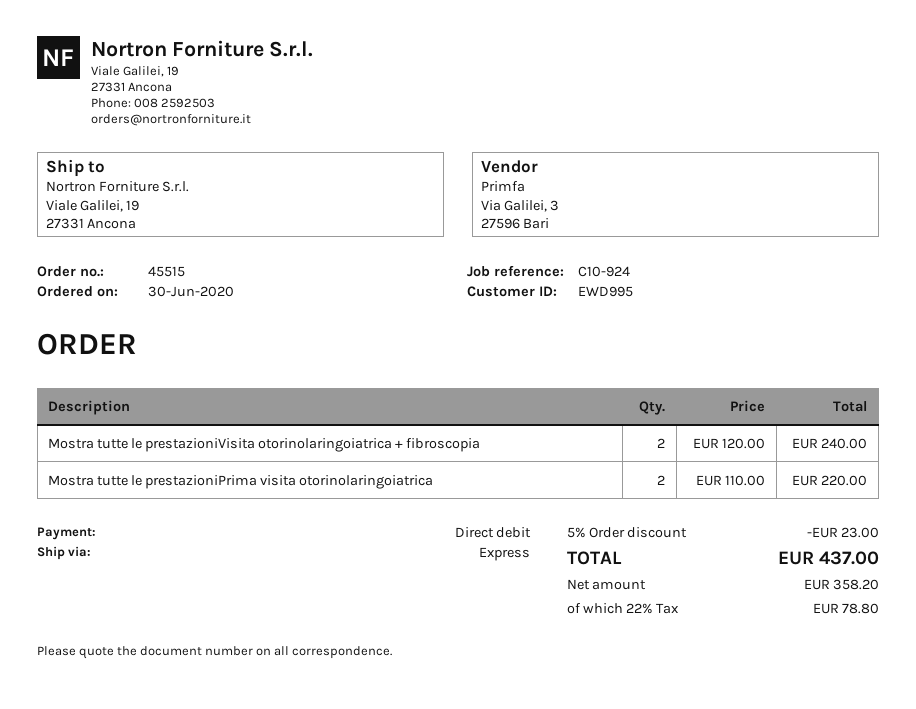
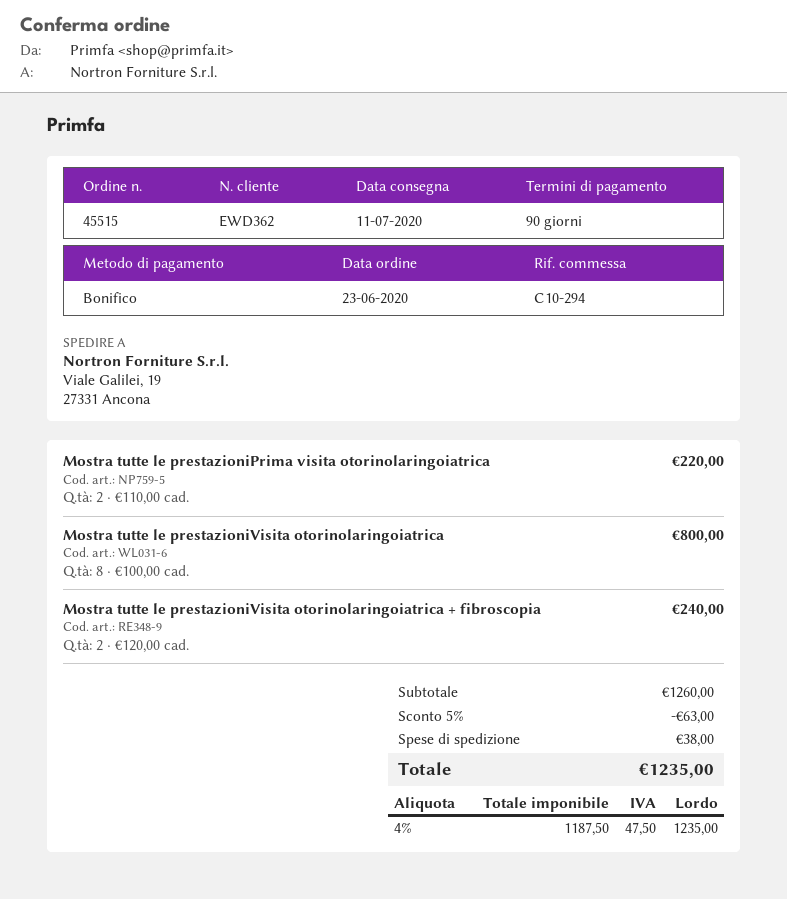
order date: 2020-06-30 -> 2020-06-23
customer number: EWD995 -> EWD362
reference: C10-924 -> C10-294
payment method: direct debit -> bank transfer
Mostra tutte le prestazioniVisita otorinolaringoiatrica: none -> 8 x 100.00 = 800.00
discount: 5% = 23.00 -> 5% = 63.00
shipping: none -> 38.00
net: 358.20 -> 1187.50
tax: 22% = 78.80 -> 4% = 47.50
total: 437.00 -> 1235.00

